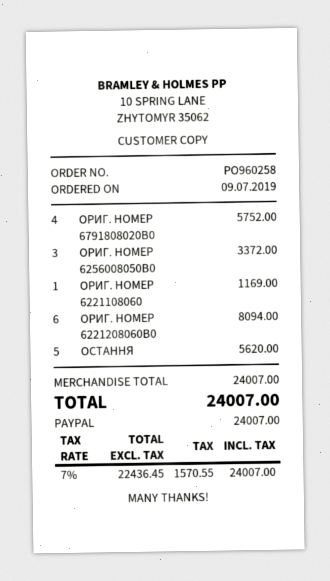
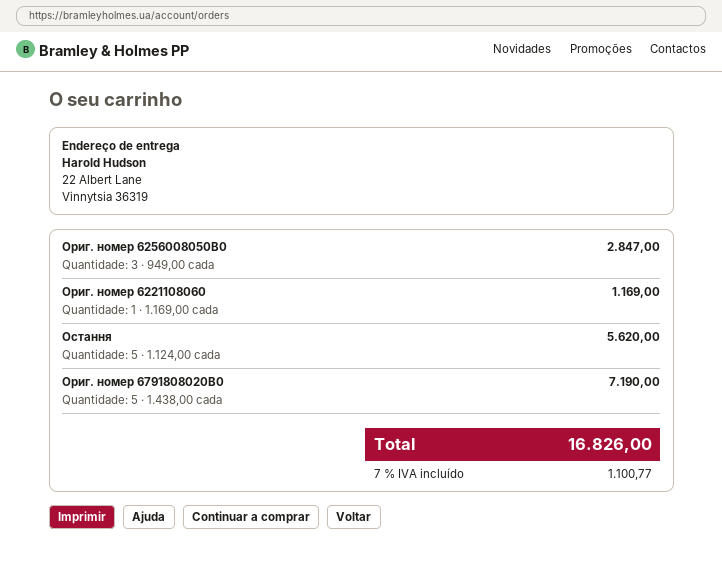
ОРИГ. НОМЕР 6791808020B0: 4 for 5752.00 -> 5 for 7190.00
ОРИГ. НОМЕР 6256008050B0: 3 for 3372.00 -> 3 for 2847.00
ОРИГ. НОМЕР 6221208060B0: 6 for 8094.00 -> none
tax: 7% = 1570.55 -> 7% = 1100.77
total: 24007.00 -> 16826.00

